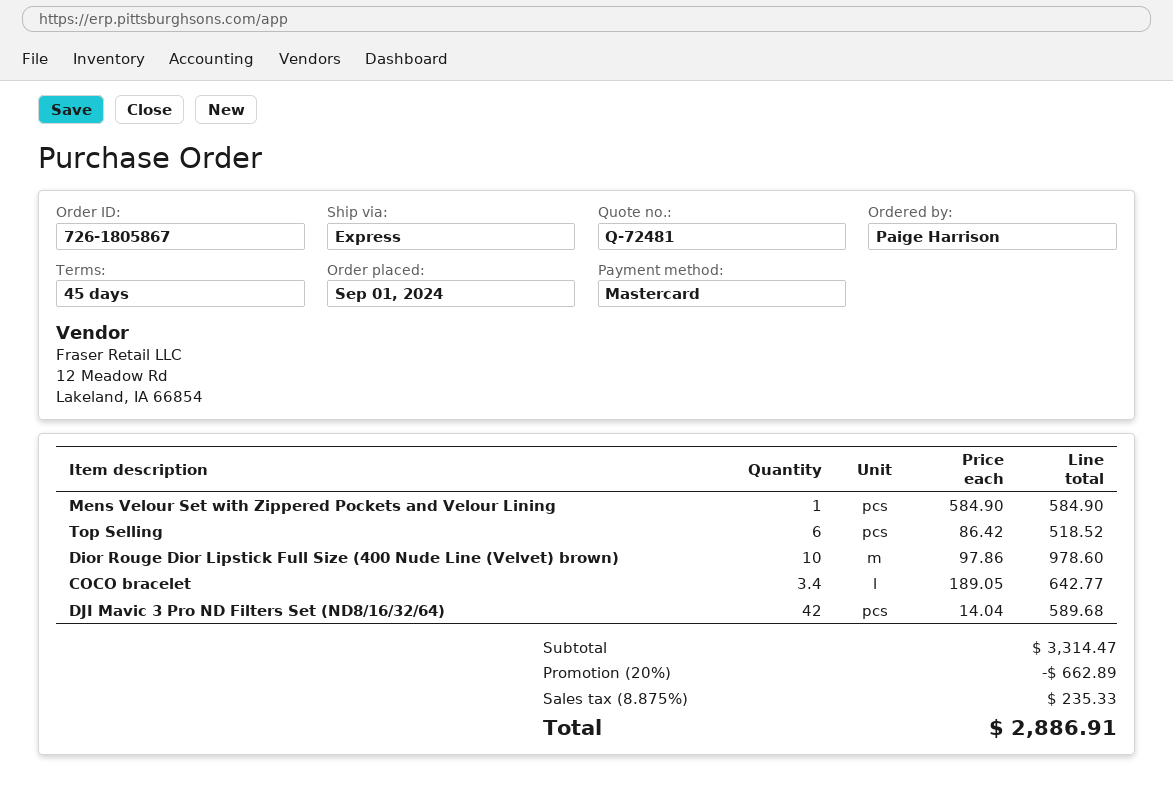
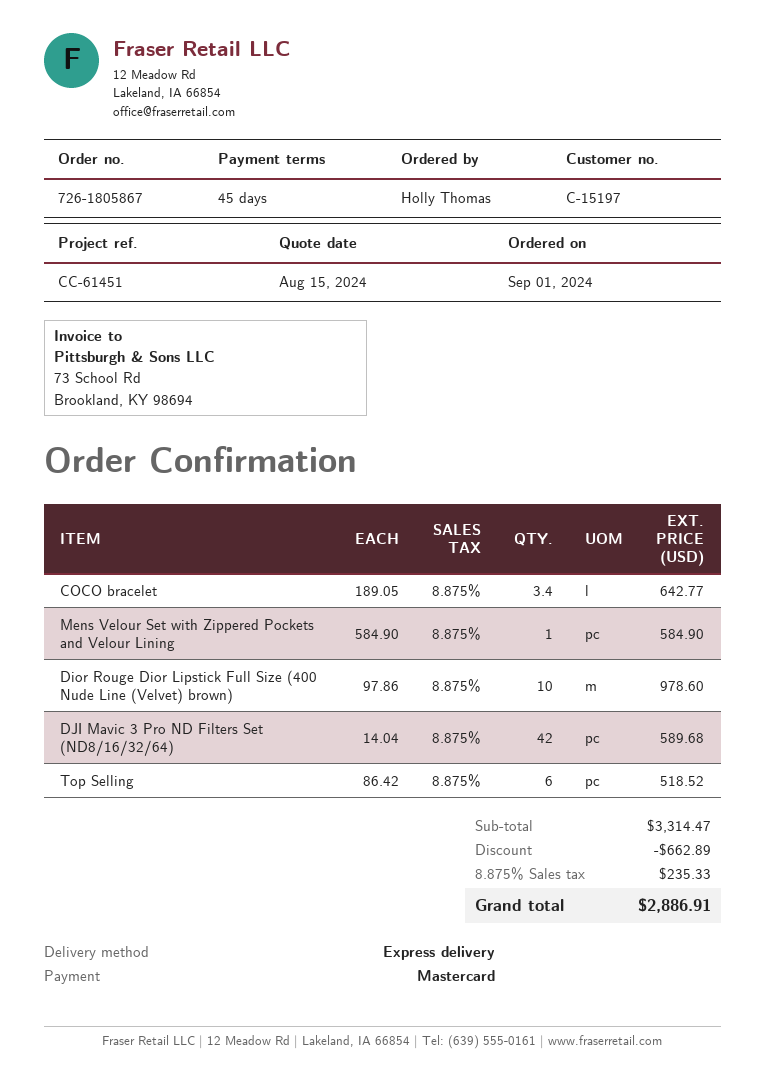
ordered by: Paige Harrison -> Holly Thomas

